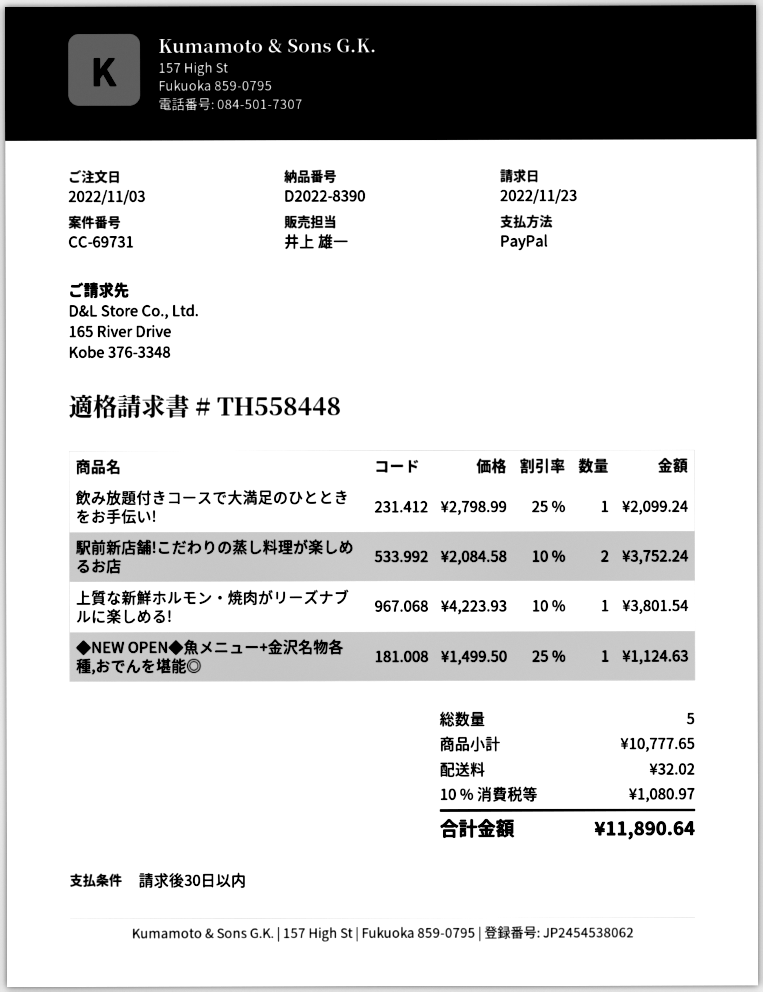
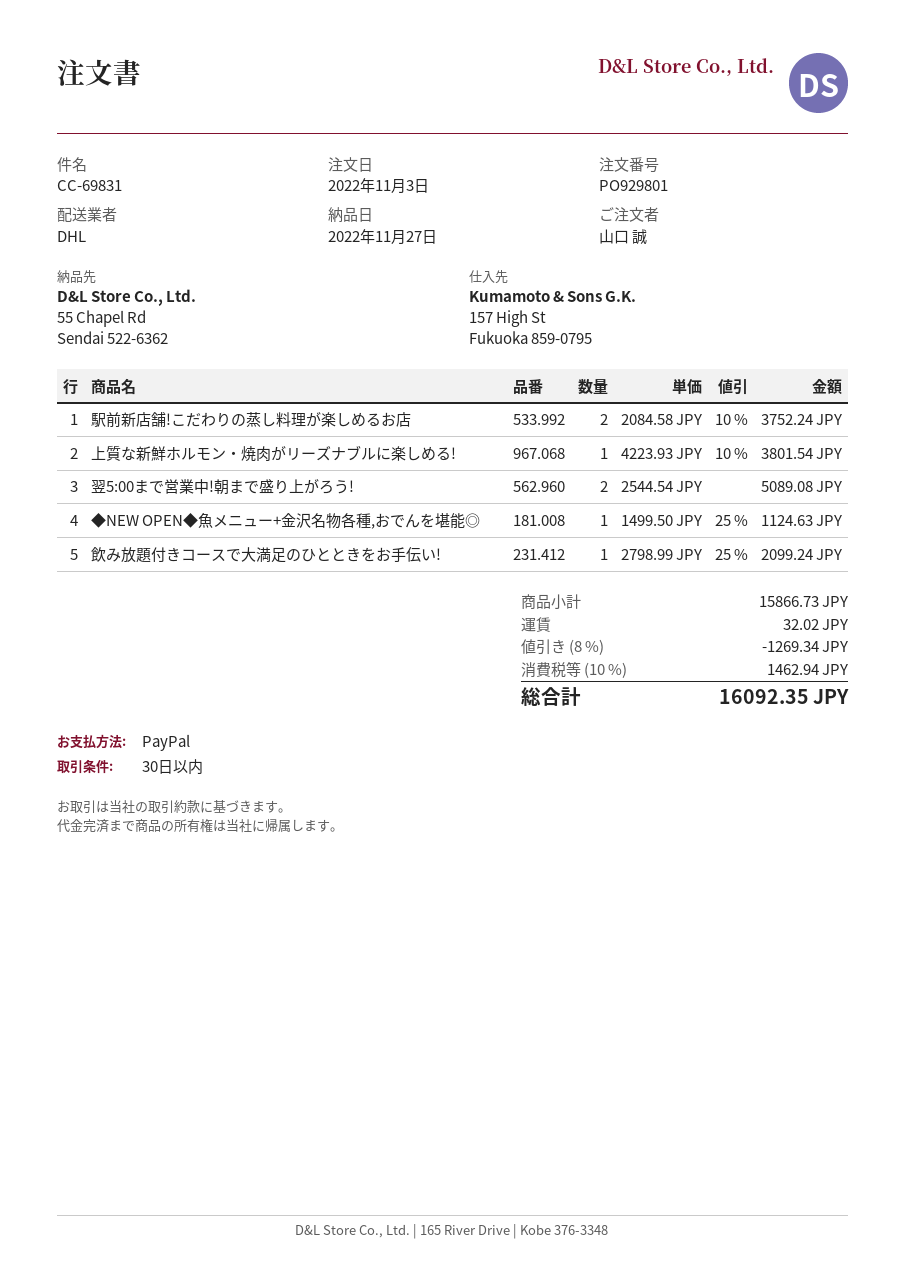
reference: CC-69731 -> CC-69831
翌5:00まで営業中!朝まで盛り上がろう!: none -> 2 x 2544.54 = 5089.08
subtotal: 10777.65 -> 15866.73
discount: none -> 8% = 1269.34
tax: 10% = 1080.97 -> 10% = 1462.94
total: 11890.64 -> 16092.35

